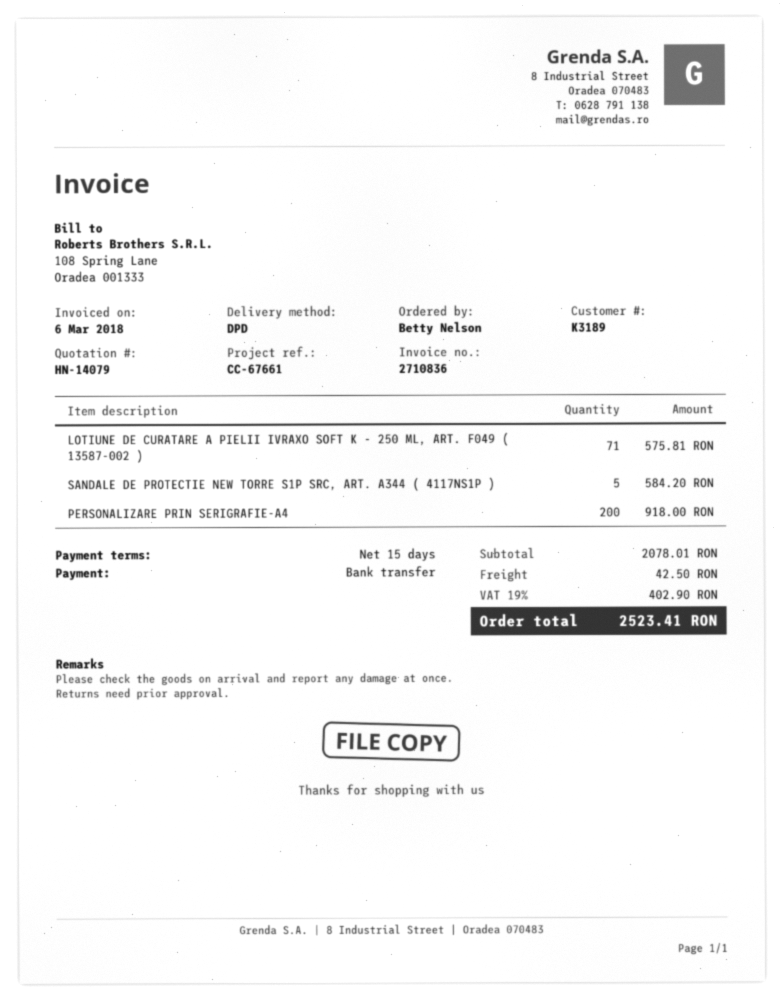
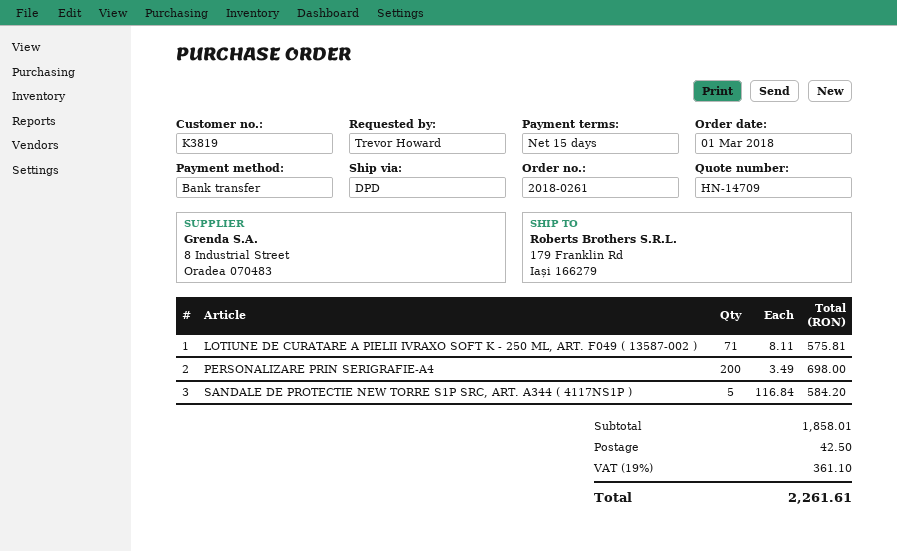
quote number: HN-14079 -> HN-14709
customer number: K3189 -> K3819
ordered by: Betty Nelson -> Trevor Howard
PERSONALIZARE PRIN SERIGRAFIE-A4: 200 for 918.00 -> 200 for 698.00
subtotal: 2078.01 -> 1858.01
tax: 19% = 402.90 -> 19% = 361.10
total: 2523.41 -> 2261.61

